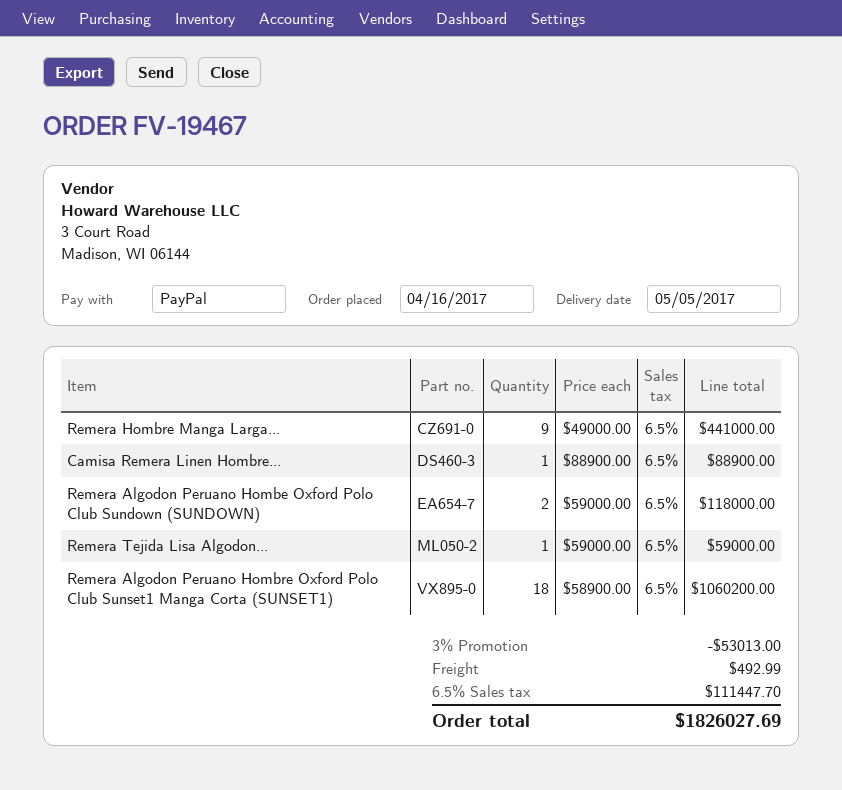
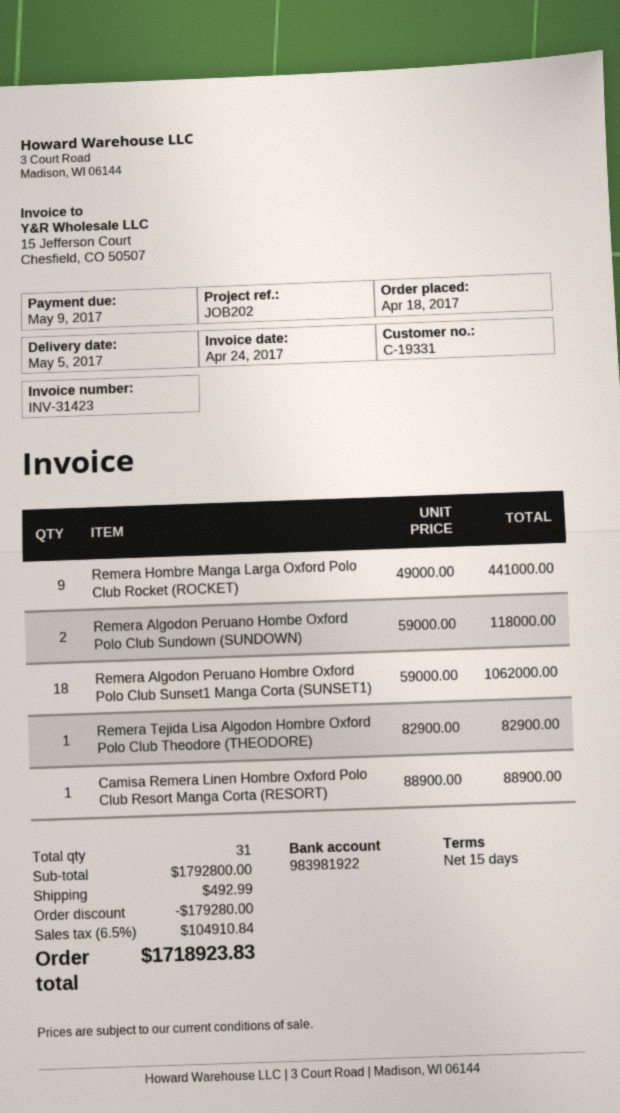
order date: 2017-04-16 -> 2017-04-18
Remera Tejida Lisa Algodon...: 1 x 59000.00 = 59000.00 -> 1 x 82900.00 = 82900.00
Remera Algodon Peruano Hombre Oxford Polo Club Sunset1 Manga Corta (SUNSET1): 18 x 58900.00 = 1060200.00 -> 18 x 59000.00 = 1062000.00
discount: 53013.00 -> 179280.00
tax: 6.5% = 111447.70 -> 6.5% = 104910.84
total: 1826027.69 -> 1718923.83

